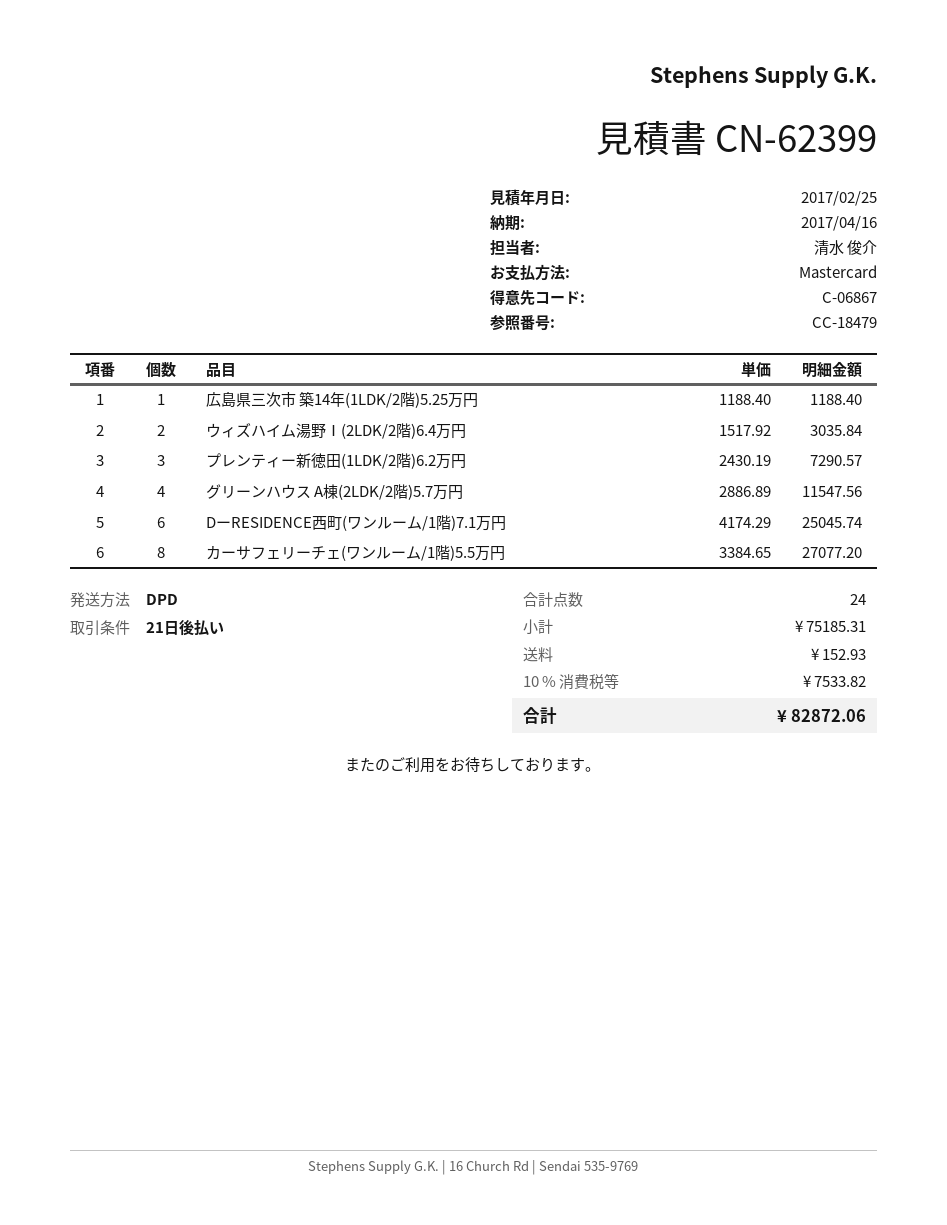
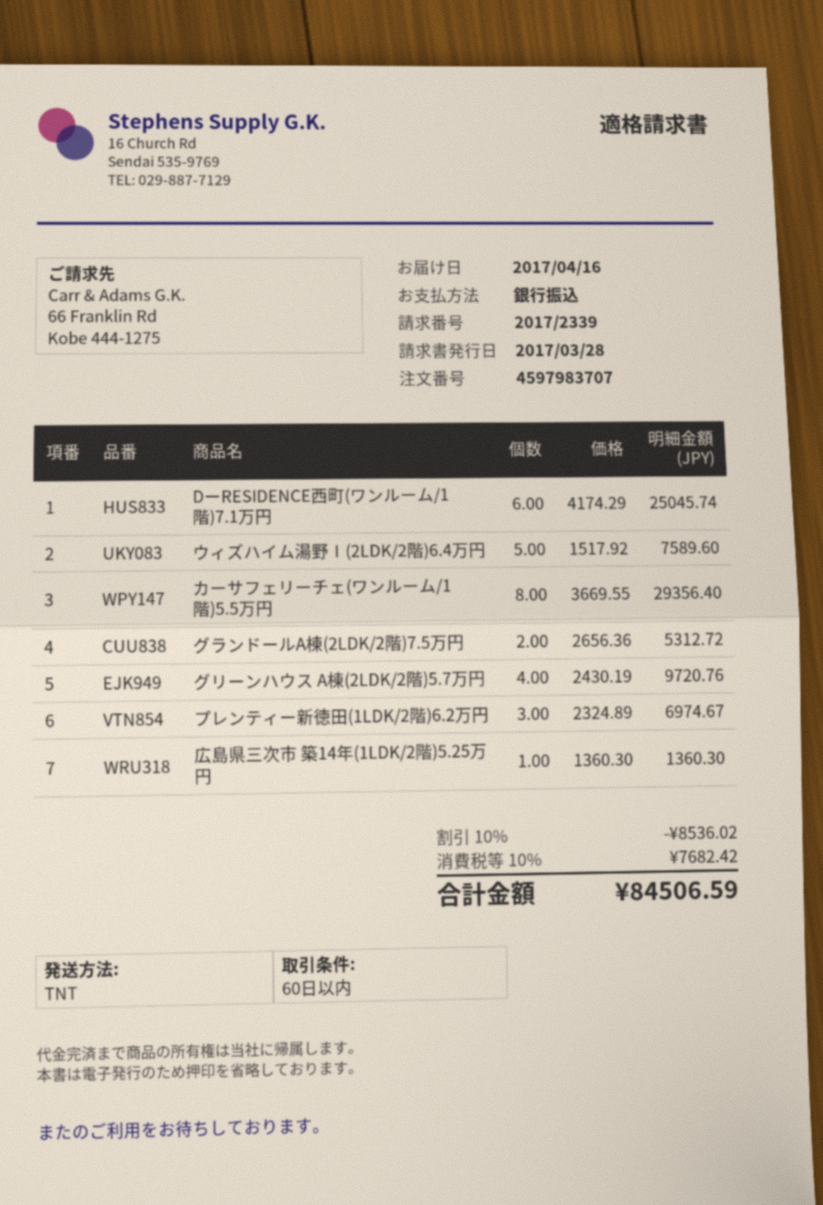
payment terms: 21 days -> 60 days
payment method: Mastercard -> bank transfer
shipping method: DPD -> TNT
広島県三次市 築14年(1LDK/2階)5.25万円: 1 x 1188.40 = 1188.40 -> 1 x 1360.30 = 1360.30
ウィズハイム湯野Ⅰ(2LDK/2階)6.4万円: 2 x 1517.92 = 3035.84 -> 5 x 1517.92 = 7589.60
プレンティー新徳田(1LDK/2階)6.2万円: 3 x 2430.19 = 7290.57 -> 3 x 2324.89 = 6974.67
グリーンハウス A棟(2LDK/2階)5.7万円: 4 x 2886.89 = 11547.56 -> 4 x 2430.19 = 9720.76
カーサフェリーチェ(ワンルーム/1階)5.5万円: 8 x 3384.65 = 27077.20 -> 8 x 3669.55 = 29356.40
グランドールA棟(2LDK/2階)7.5万円: none -> 2 x 2656.36 = 5312.72
discount: none -> 10% = 8536.02
shipping: 152.93 -> none
tax: 10% = 7533.82 -> 10% = 7682.42
total: 82872.06 -> 84506.59

